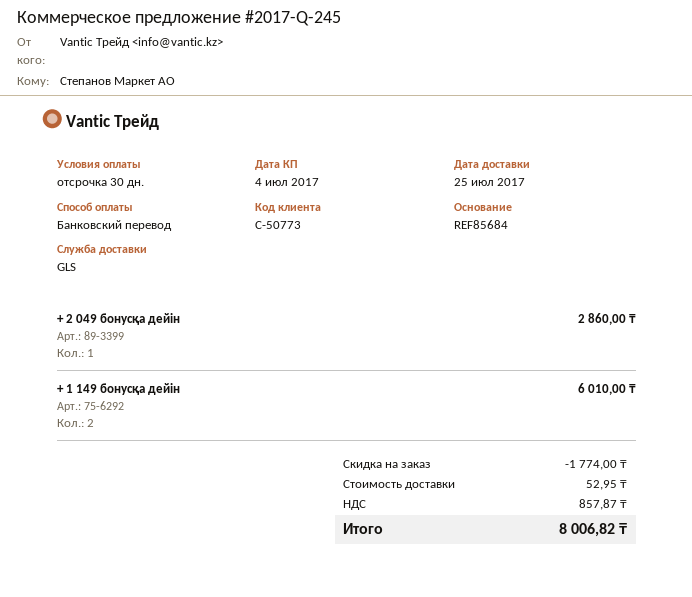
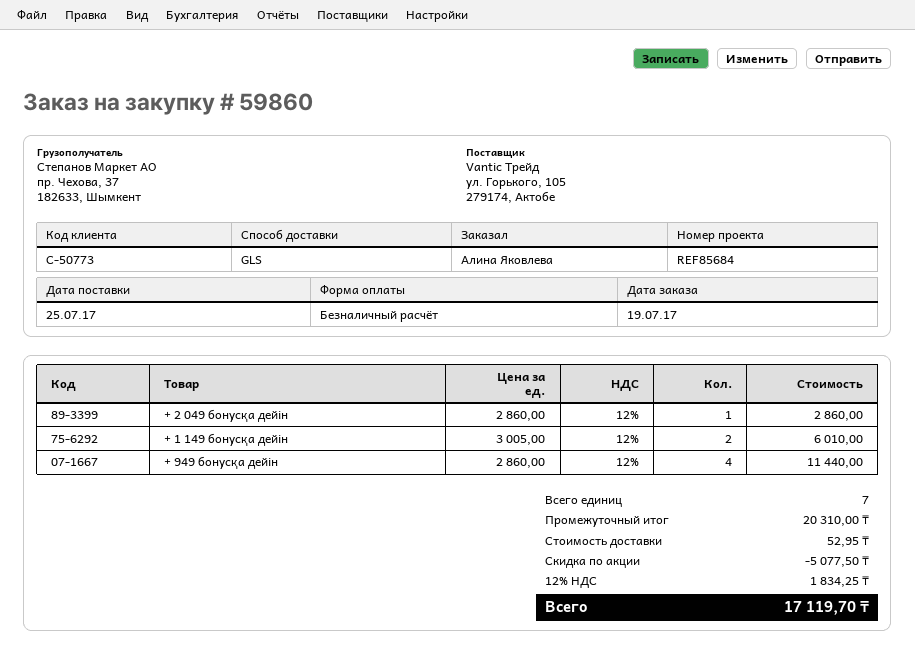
+ 949 бонусқа дейін: none -> 4 for 11440.00
discount: 1774.00 -> 5077.50
tax: 857.87 -> 1834.25
total: 8006.82 -> 17119.70

